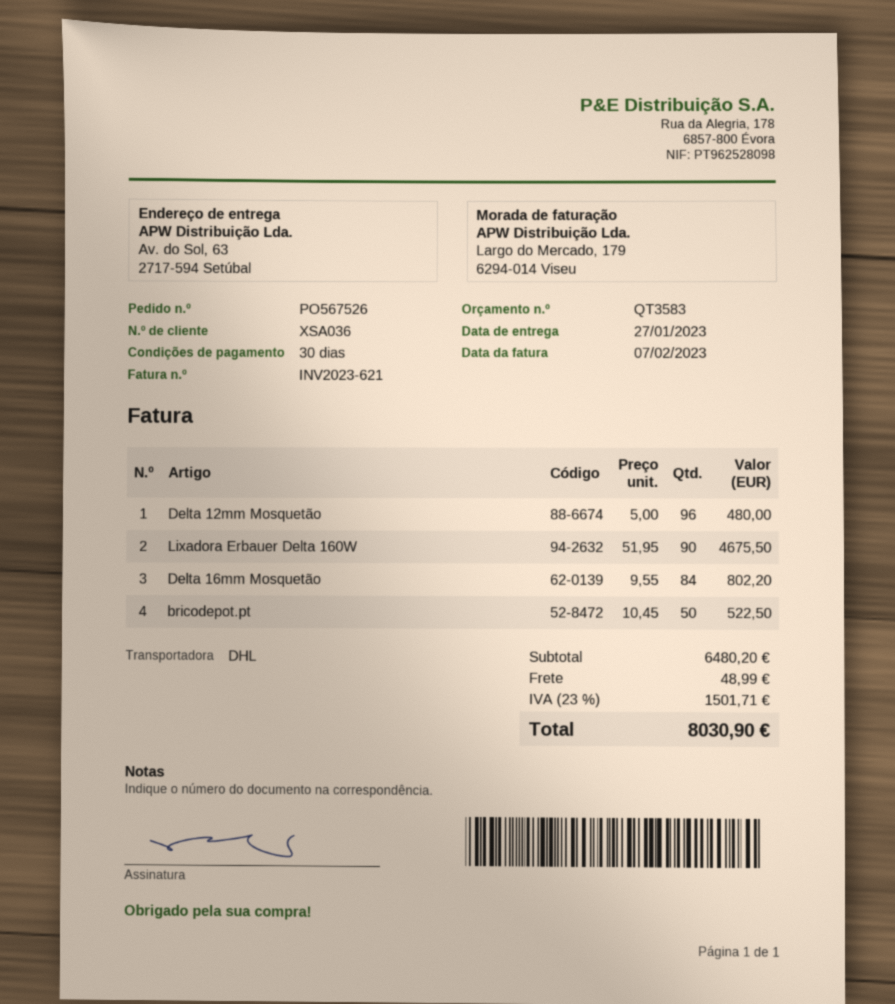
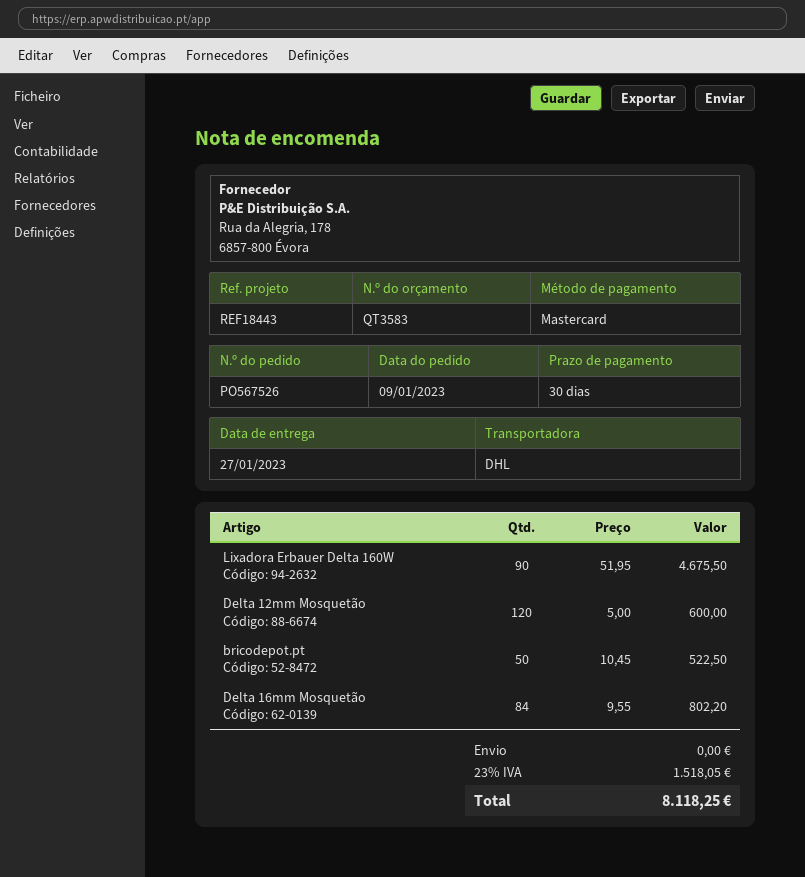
Delta 12mm Mosquetão: 96 x 5.00 = 480.00 -> 120 x 5.00 = 600.00
shipping: 48.99 -> 0.00
tax: 23% = 1501.71 -> 23% = 1518.05
total: 8030.90 -> 8118.25

